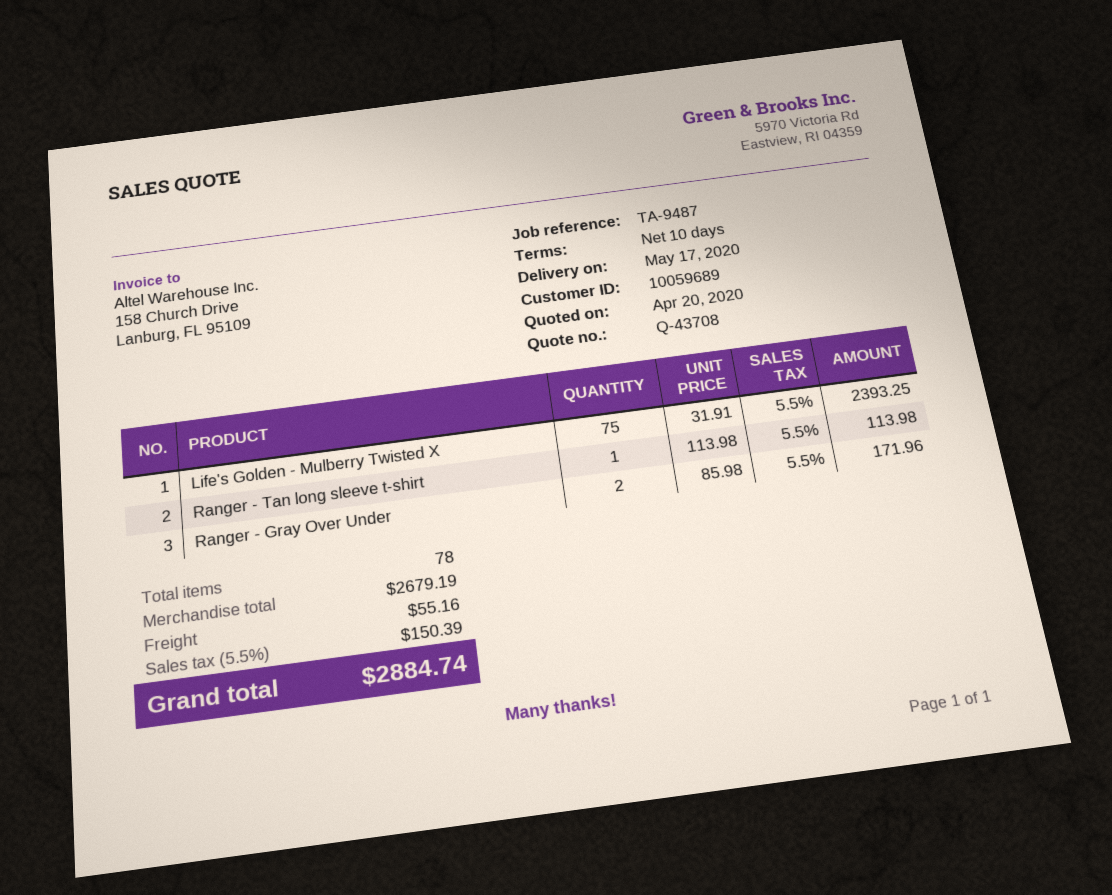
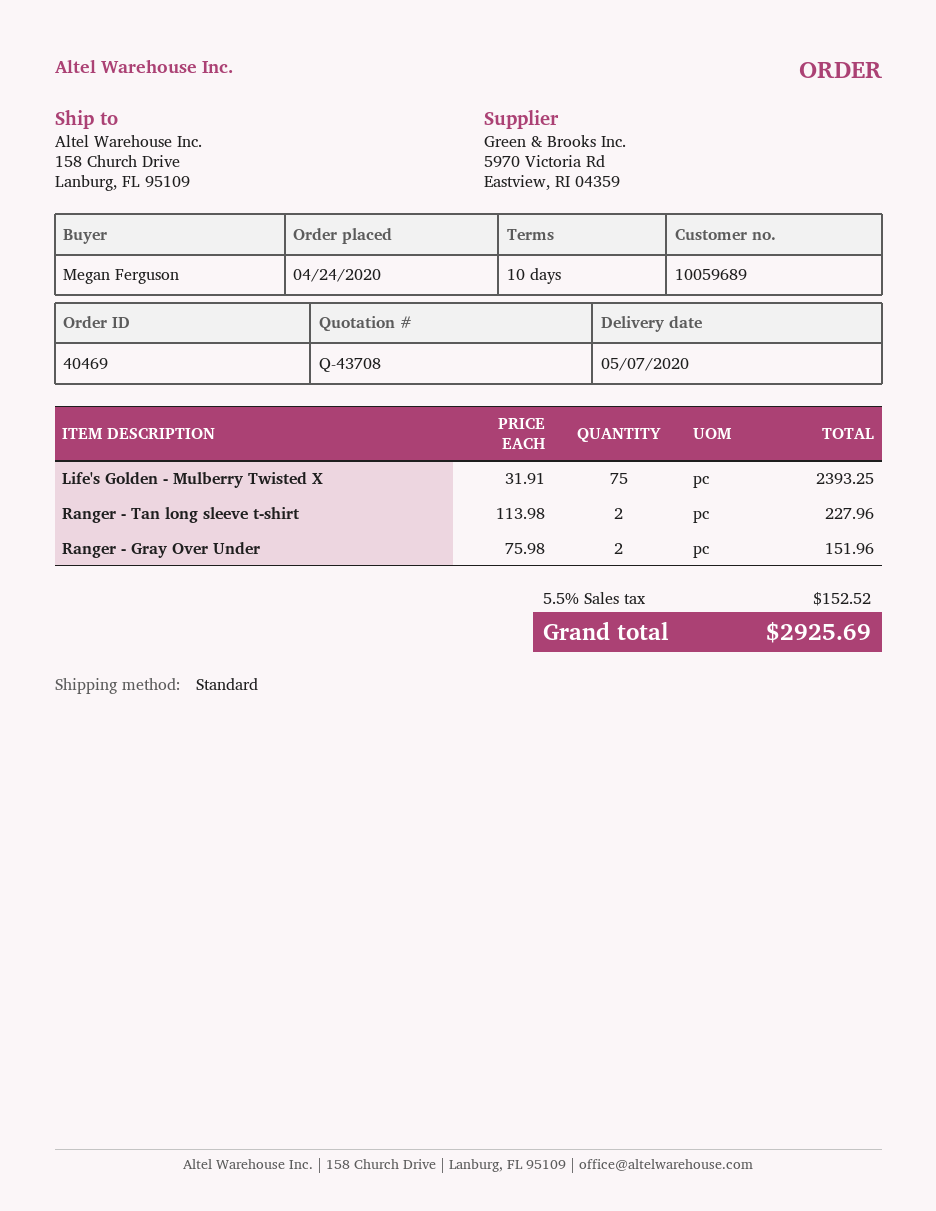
delivery date: 2020-05-17 -> 2020-05-07
Ranger - Tan long sleeve t-shirt: 1 x 113.98 = 113.98 -> 2 x 113.98 = 227.96
Ranger - Gray Over Under: 2 x 85.98 = 171.96 -> 2 x 75.98 = 151.96
shipping: 55.16 -> none
tax: 5.5% = 150.39 -> 5.5% = 152.52
total: 2884.74 -> 2925.69

